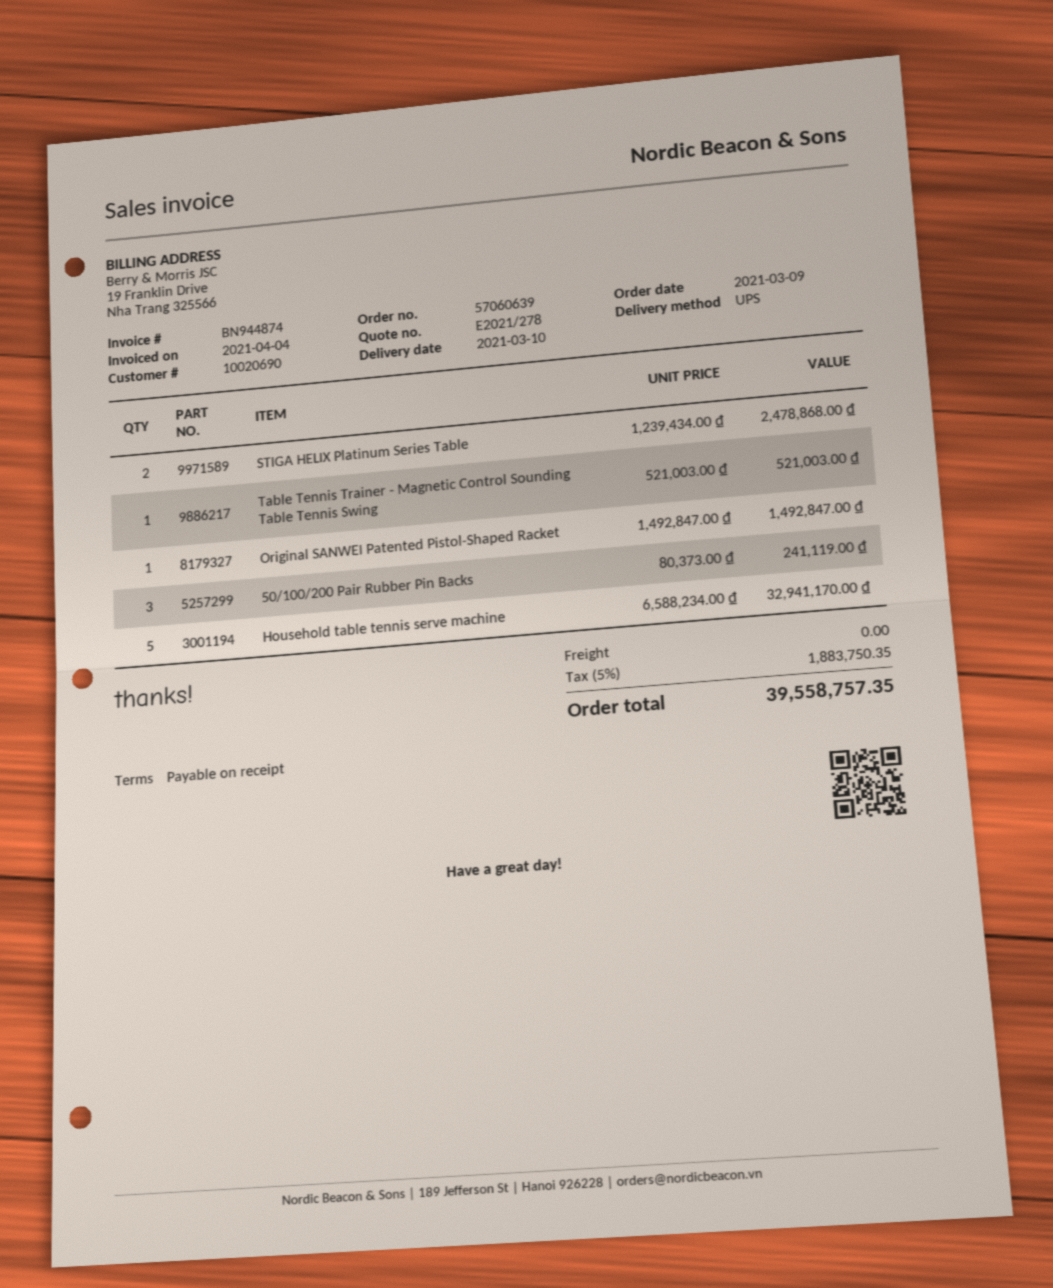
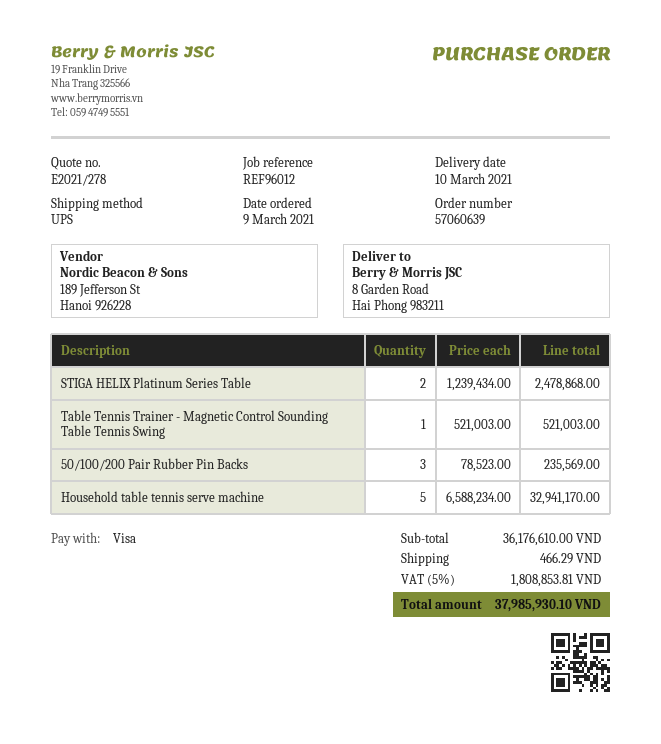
Original SANWEI Patented Pistol-Shaped Racket: 1 x 1492847.00 = 1492847.00 -> none
50/100/200 Pair Rubber Pin Backs: 3 x 80373.00 = 241119.00 -> 3 x 78523.00 = 235569.00
shipping: 0.00 -> 466.29
tax: 5% = 1883750.35 -> 5% = 1808853.81
total: 39558757.35 -> 37985930.10

